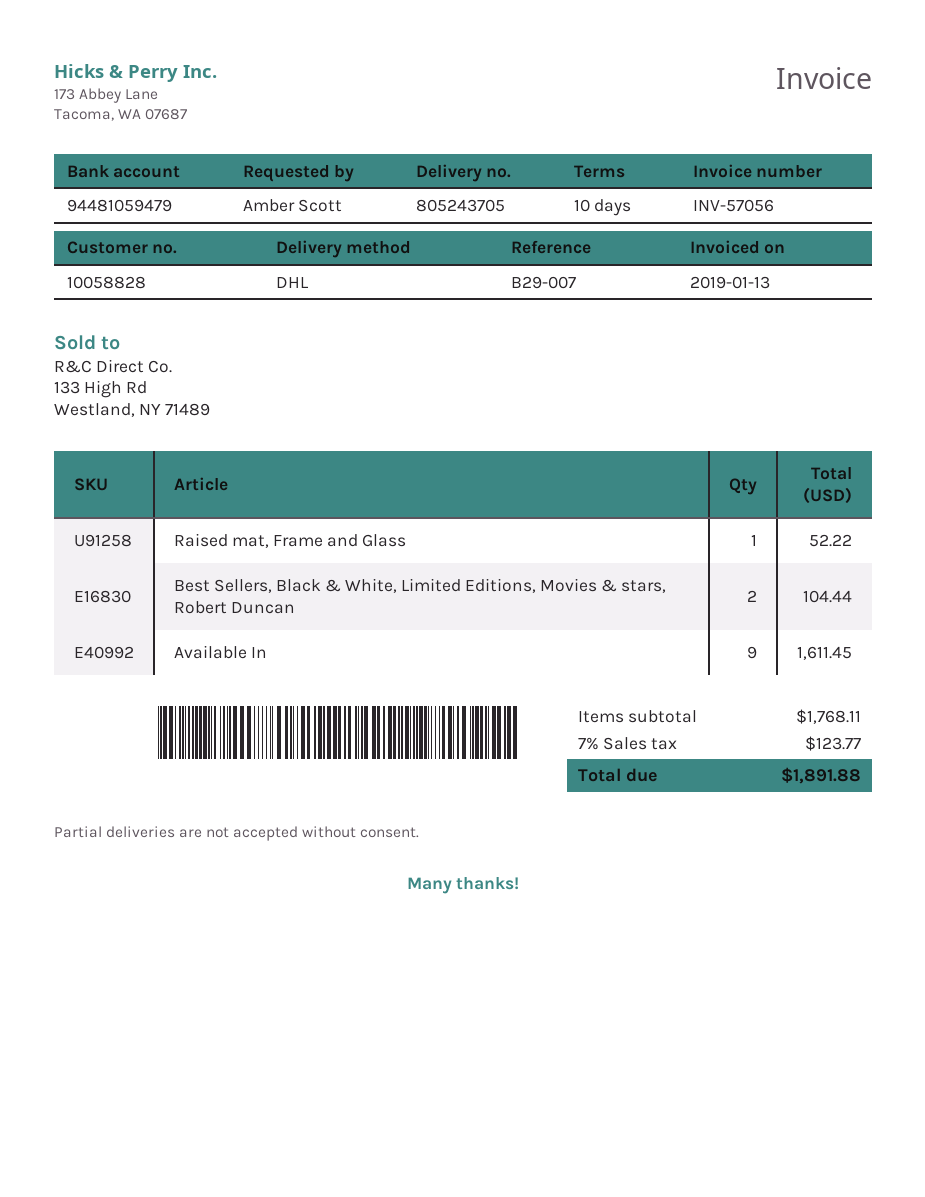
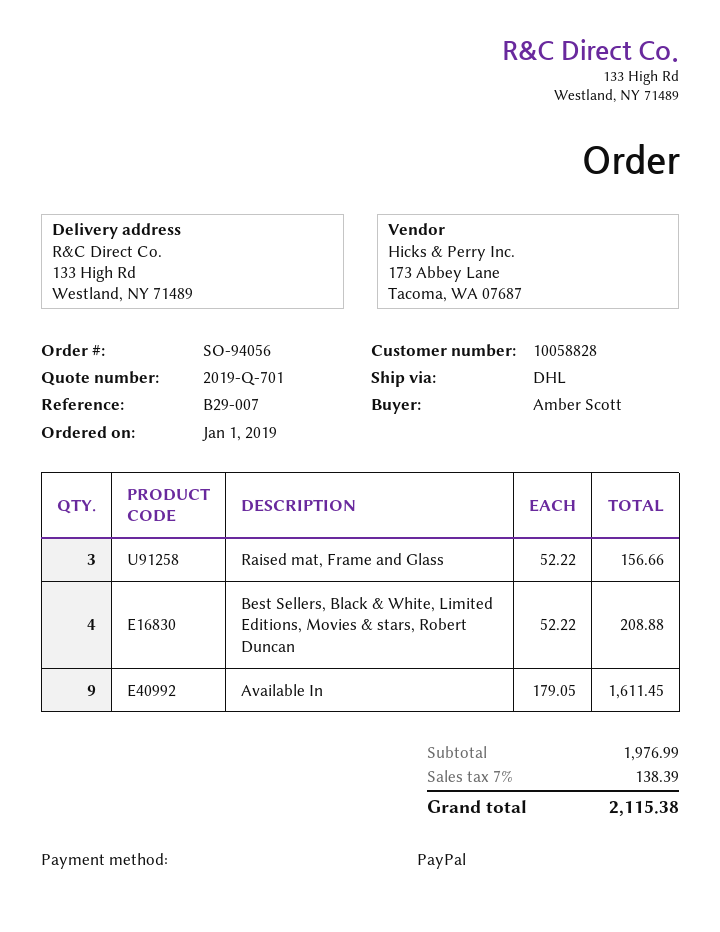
Raised mat, Frame and Glass: 1 for 52.22 -> 3 for 156.66
Best Sellers, Black & White, Limited Editions, Movies & stars, Robert Duncan: 2 for 104.44 -> 4 for 208.88
subtotal: 1768.11 -> 1976.99
tax: 7% = 123.77 -> 7% = 138.39
total: 1891.88 -> 2115.38

